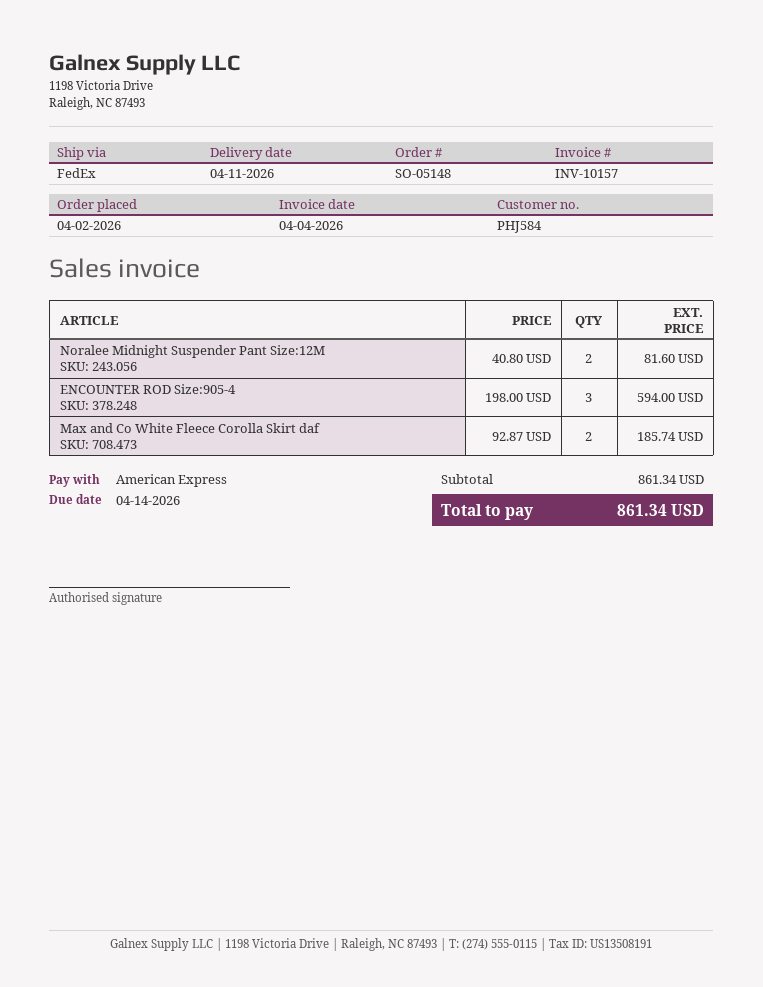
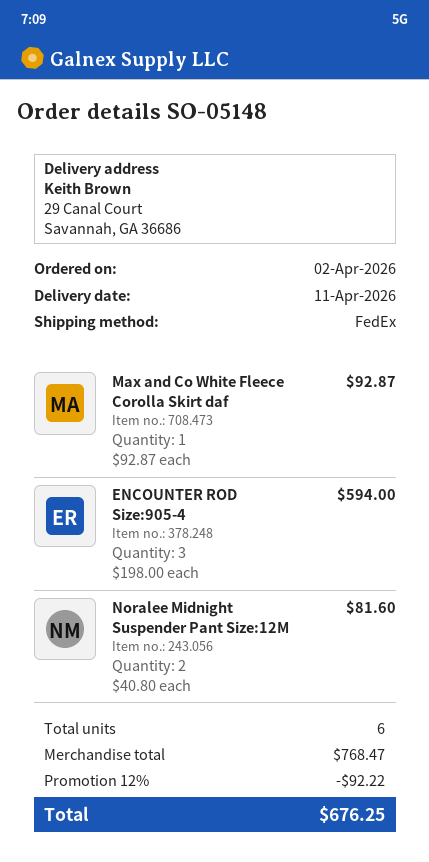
Max and Co White Fleece Corolla Skirt daf: 2 x 92.87 = 185.74 -> 1 x 92.87 = 92.87
subtotal: 861.34 -> 768.47
discount: none -> 12% = 92.22
total: 861.34 -> 676.25

